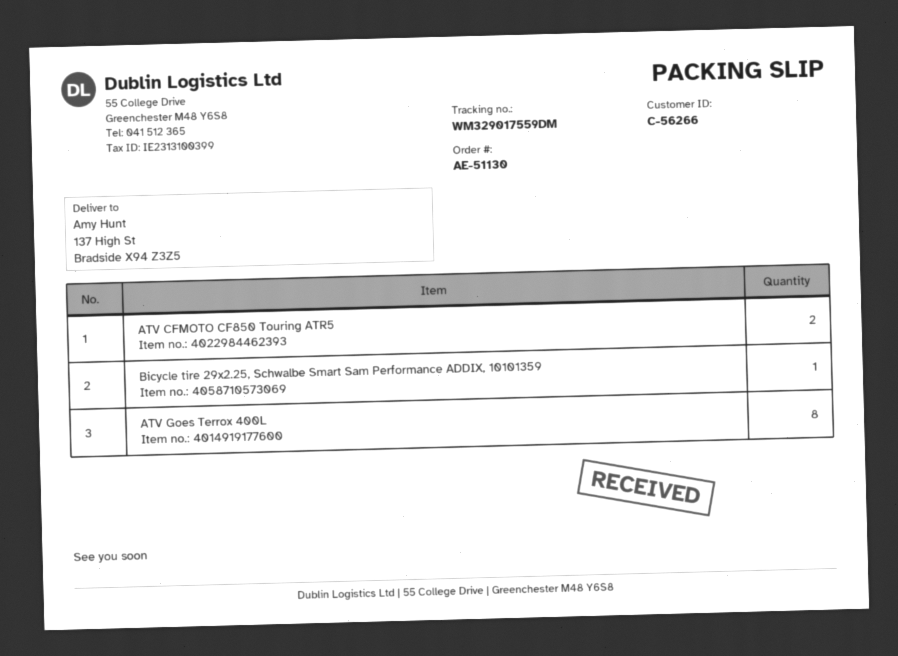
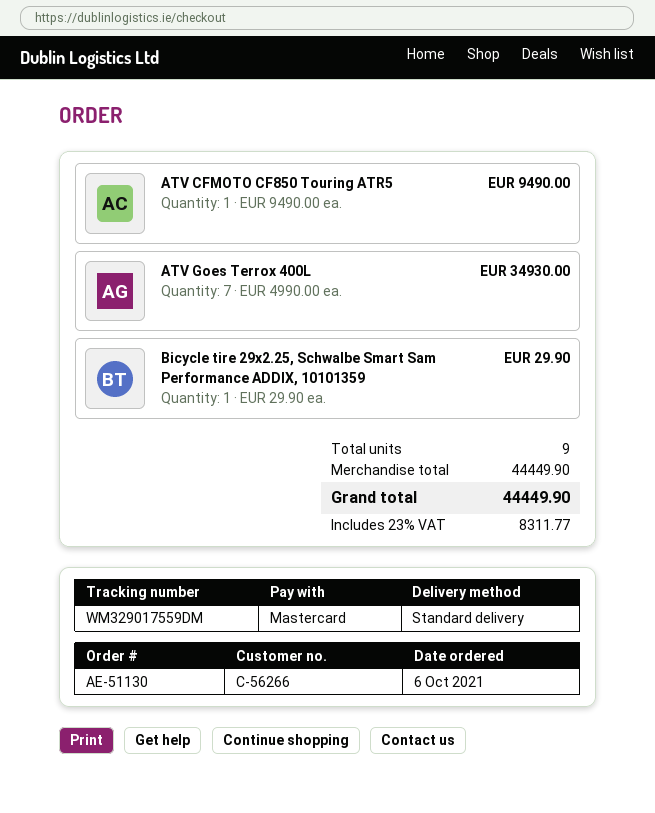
ATV CFMOTO CF850 Touring ATR5: 2 -> 1
ATV Goes Terrox 400L: 8 -> 7

